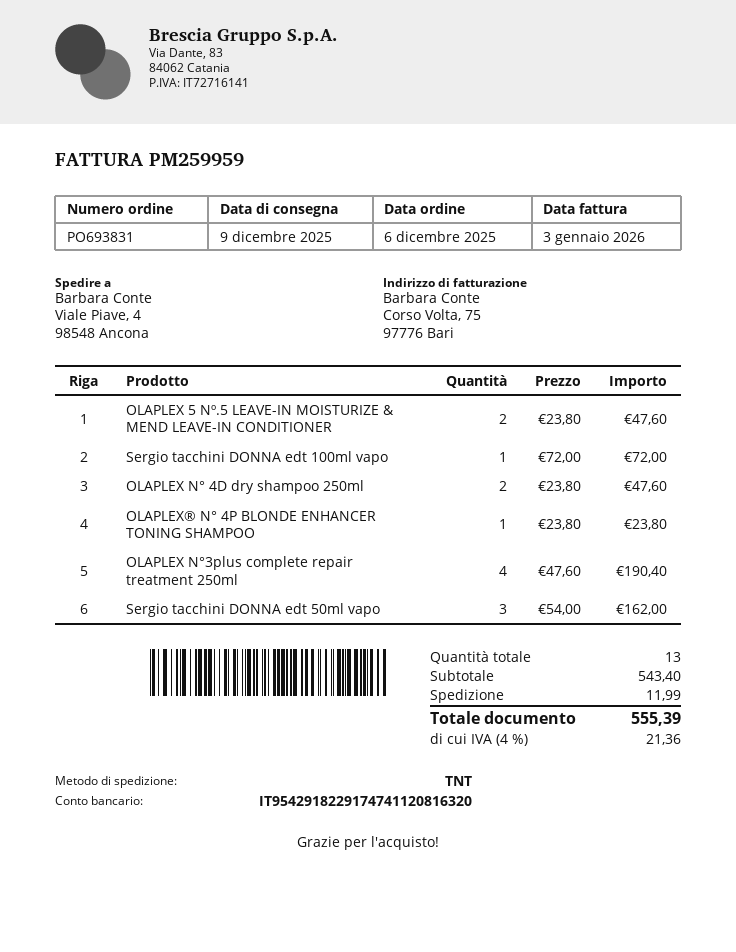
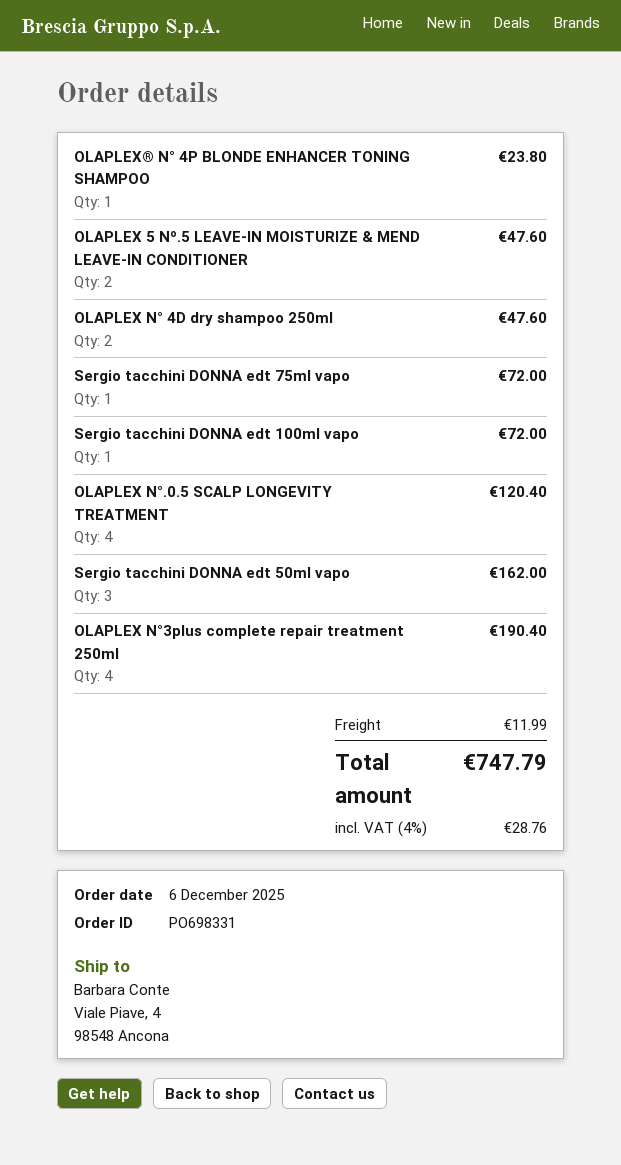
order number: PO693831 -> PO698331
Sergio tacchini DONNA edt 75ml vapo: none -> 1 for 72.00
OLAPLEX N°.0.5 SCALP LONGEVITY TREATMENT: none -> 4 for 120.40
tax: 4% = 21.36 -> 4% = 28.76
total: 555.39 -> 747.79

